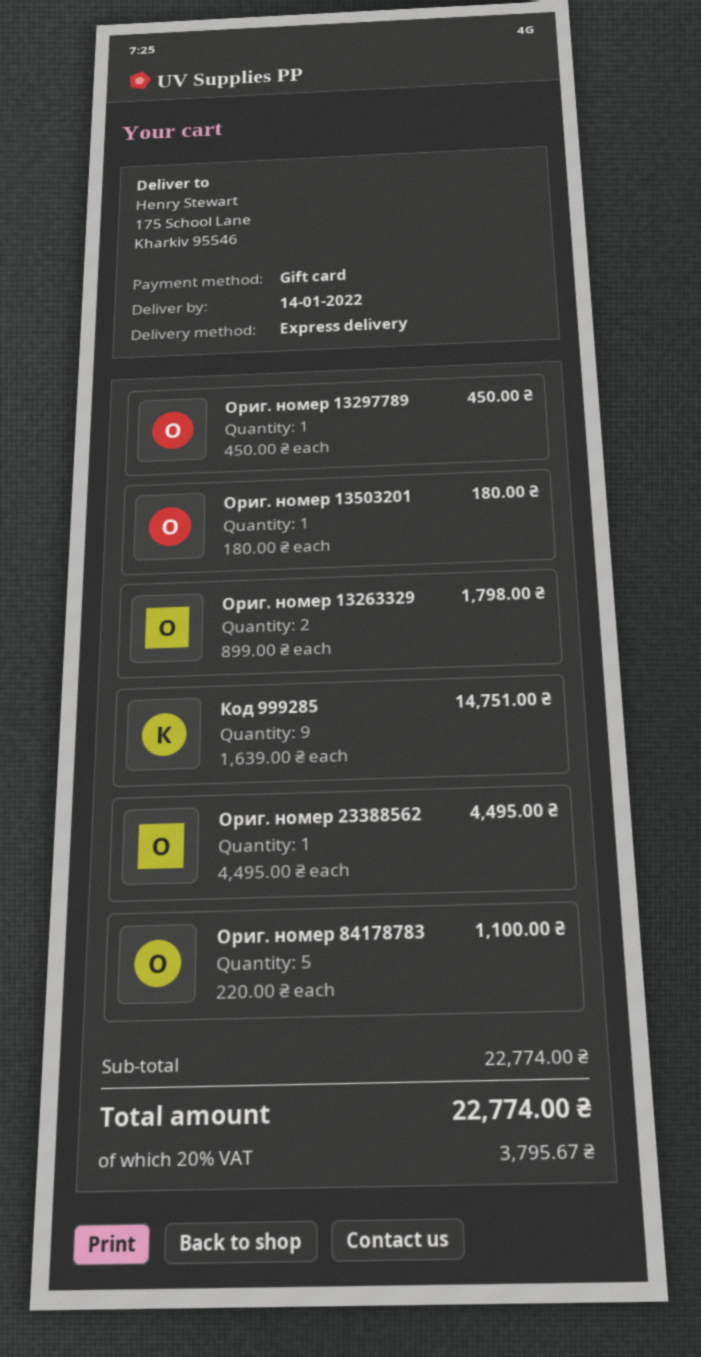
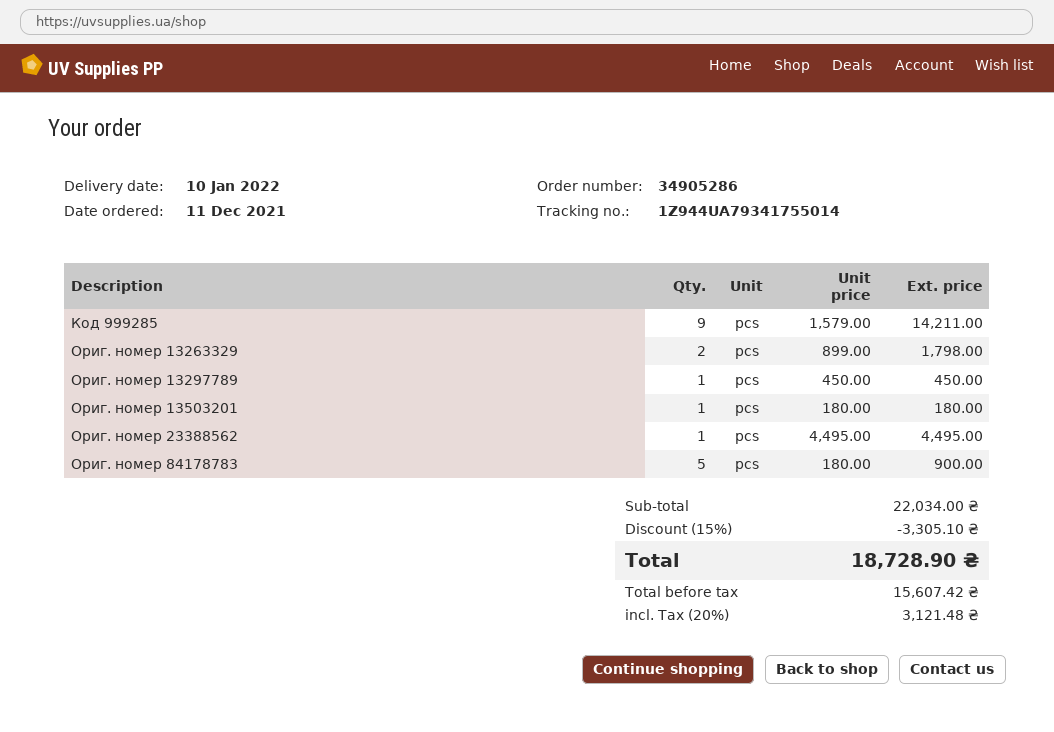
delivery date: 2022-01-14 -> 2022-01-10
Код 999285: 9 x 1639.00 = 14751.00 -> 9 x 1579.00 = 14211.00
Ориг. номер 84178783: 5 x 220.00 = 1100.00 -> 5 x 180.00 = 900.00
subtotal: 22774.00 -> 22034.00
discount: none -> 15% = 3305.10
tax: 20% = 3795.67 -> 20% = 3121.48
total: 22774.00 -> 18728.90

